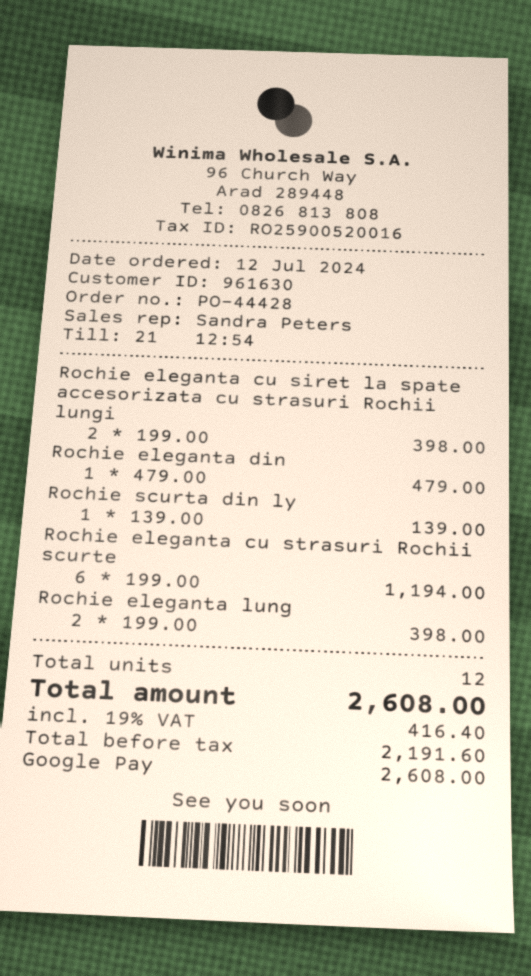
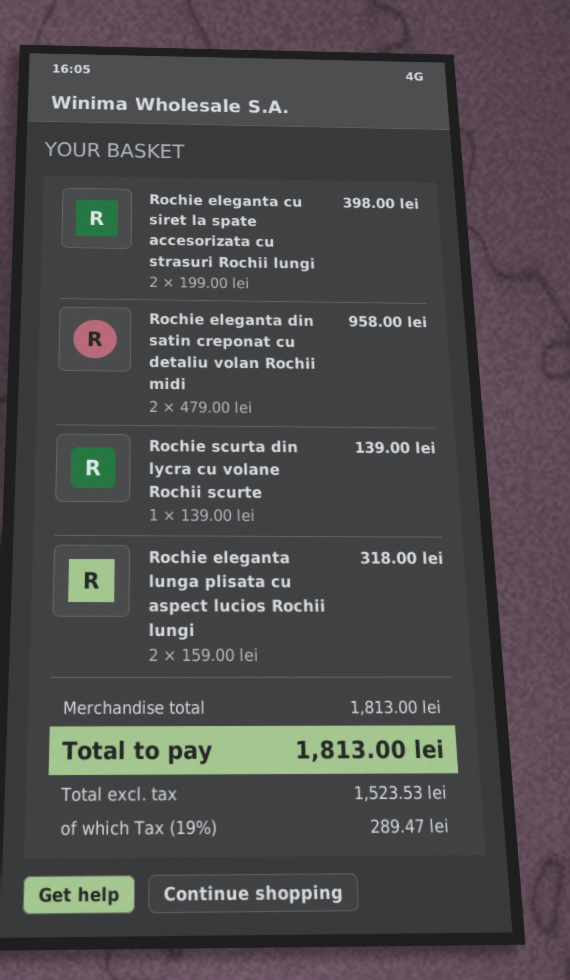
Rochie eleganta din: 1 x 479.00 = 479.00 -> 2 x 479.00 = 958.00
Rochie eleganta cu strasuri Rochii scurte: 6 x 199.00 = 1194.00 -> none
Rochie eleganta lung: 2 x 199.00 = 398.00 -> 2 x 159.00 = 318.00
net: 2191.60 -> 1523.53
tax: 19% = 416.40 -> 19% = 289.47
total: 2608.00 -> 1813.00

